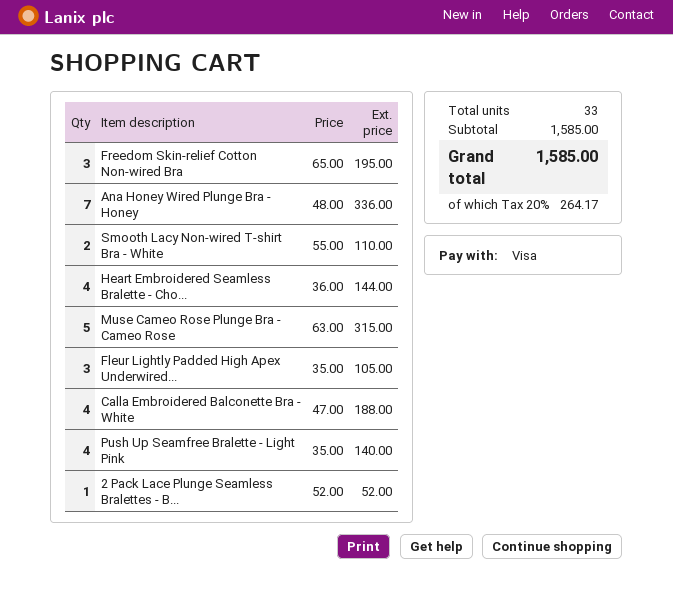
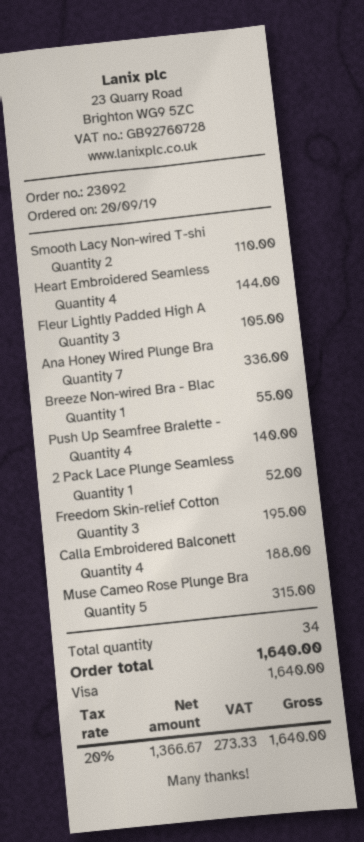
Breeze Non-wired Bra - Blac: none -> 1 for 55.00
total quantity: 33 -> 34
tax: 20% = 264.17 -> 20% = 273.33
total: 1585.00 -> 1640.00

